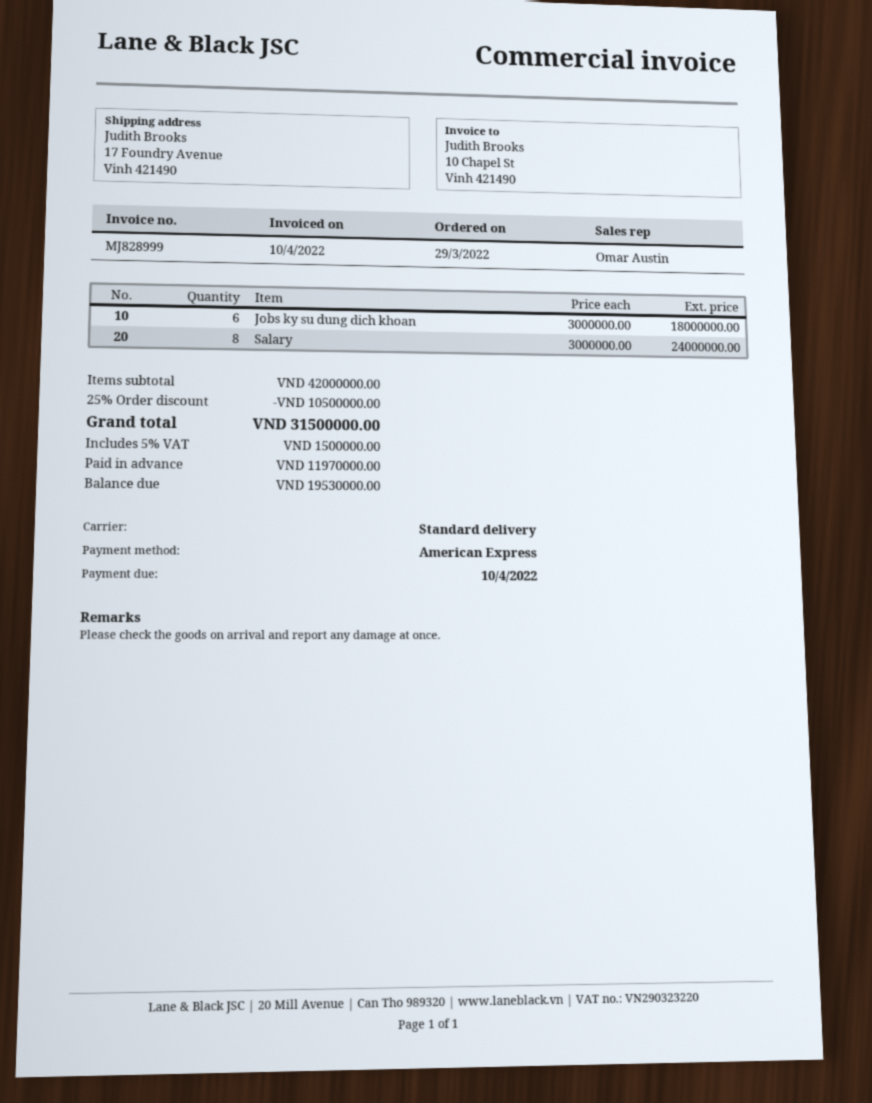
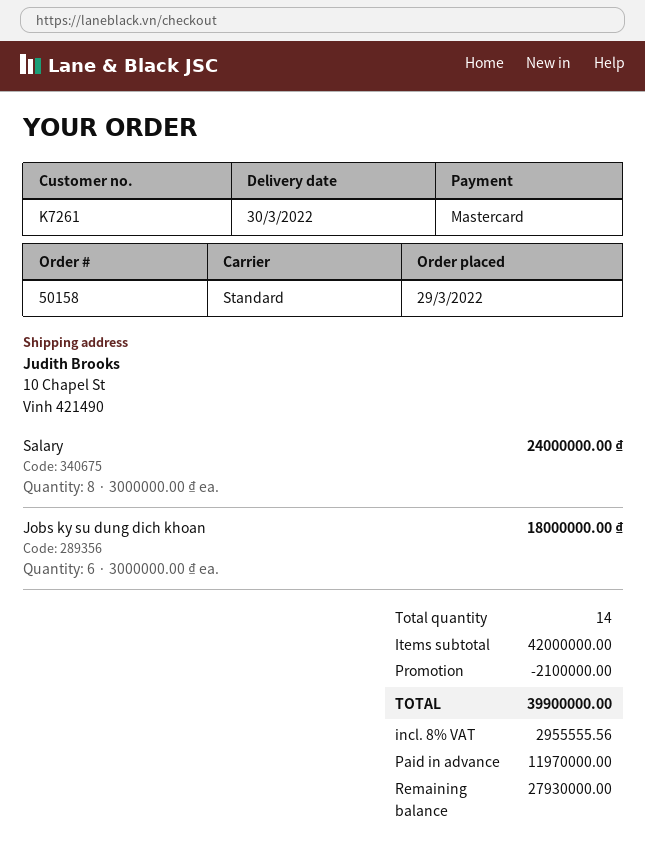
payment method: American Express -> Mastercard
ship to: 17 Foundry Avenue, Vinh 421490 -> 10 Chapel St, Vinh 421490
discount: 10500000.00 -> 2100000.00
tax: 5% = 1500000.00 -> 8% = 2955555.56
total: 31500000.00 -> 39900000.00
balance: 19530000.00 -> 27930000.00

